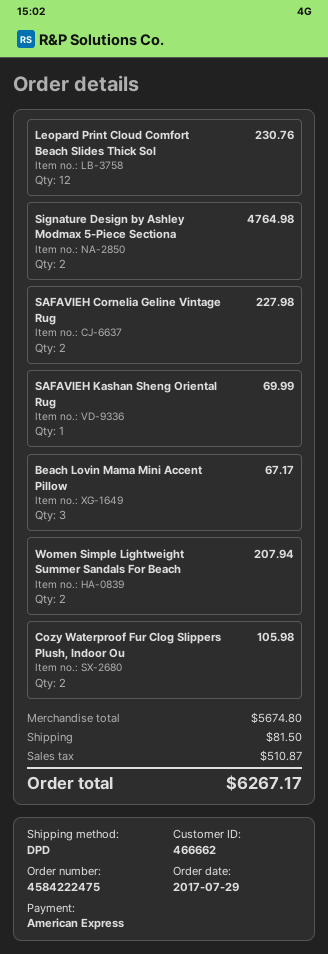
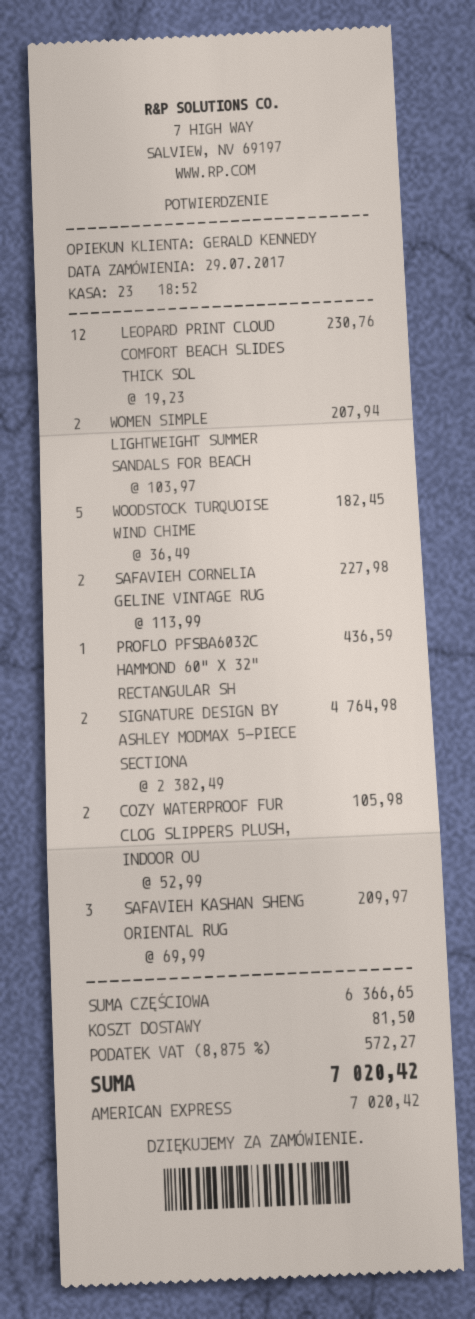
SAFAVIEH Kashan Sheng Oriental Rug: 1 for 69.99 -> 3 for 209.97
Beach Lovin Mama Mini Accent Pillow: 3 for 67.17 -> none
WOODSTOCK TURQUOISE WIND CHIME: none -> 5 for 182.45
PROFLO PFSBA6032C HAMMOND 60" X 32" RECTANGULAR SH: none -> 1 for 436.59
subtotal: 5674.80 -> 6366.65
tax: 510.87 -> 572.27
total: 6267.17 -> 7020.42

